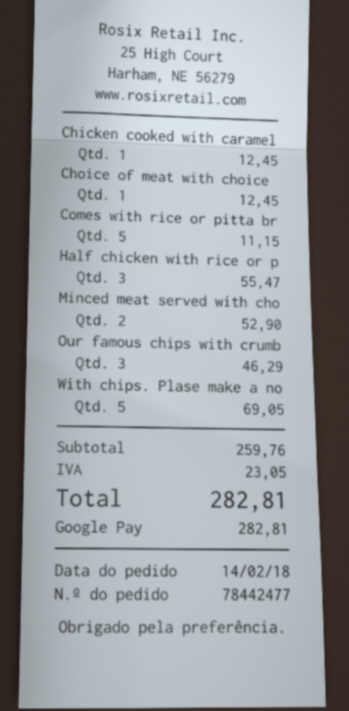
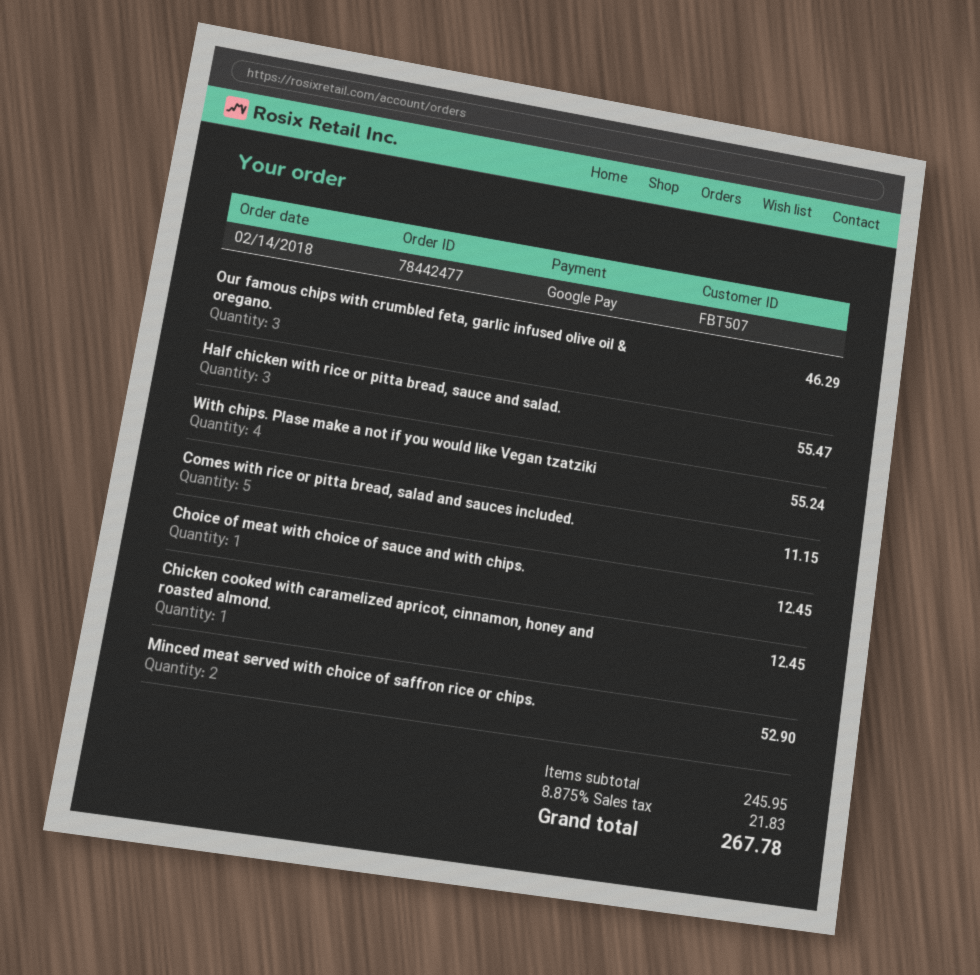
With chips. Plase make a no: 5 for 69.05 -> 4 for 55.24
subtotal: 259.76 -> 245.95
tax: 23.05 -> 21.83
total: 282.81 -> 267.78

